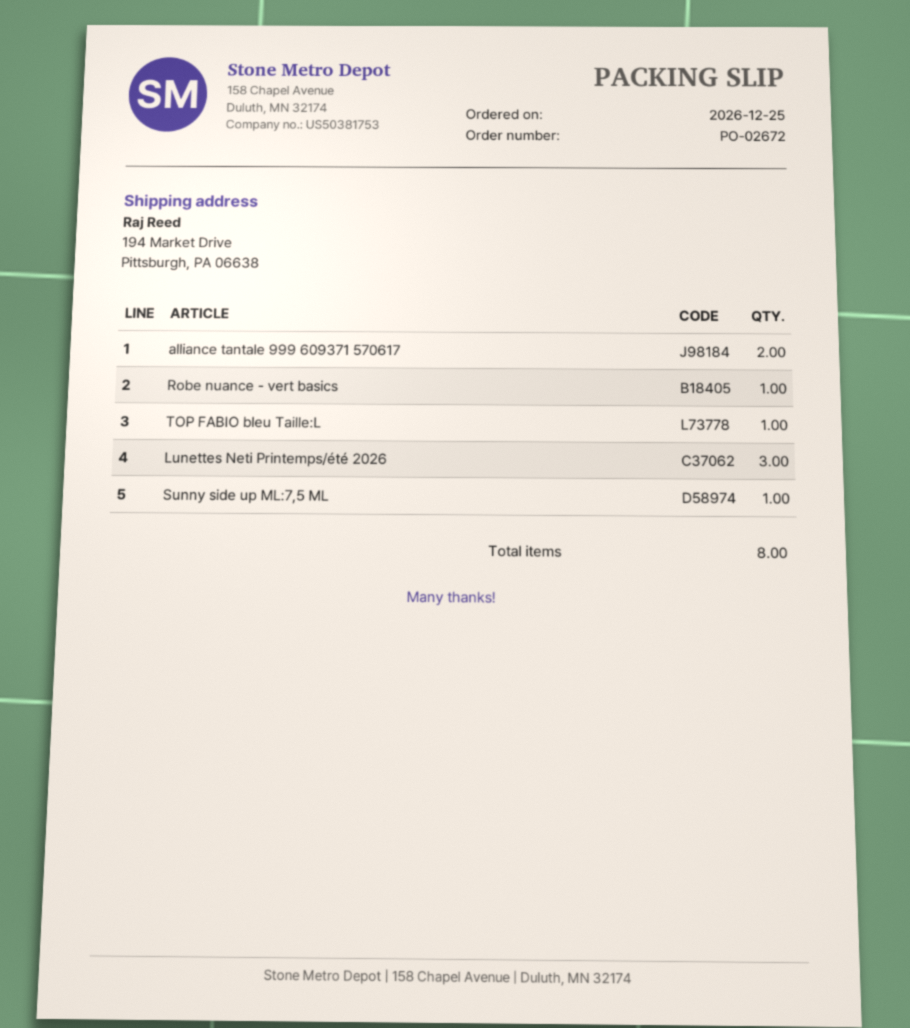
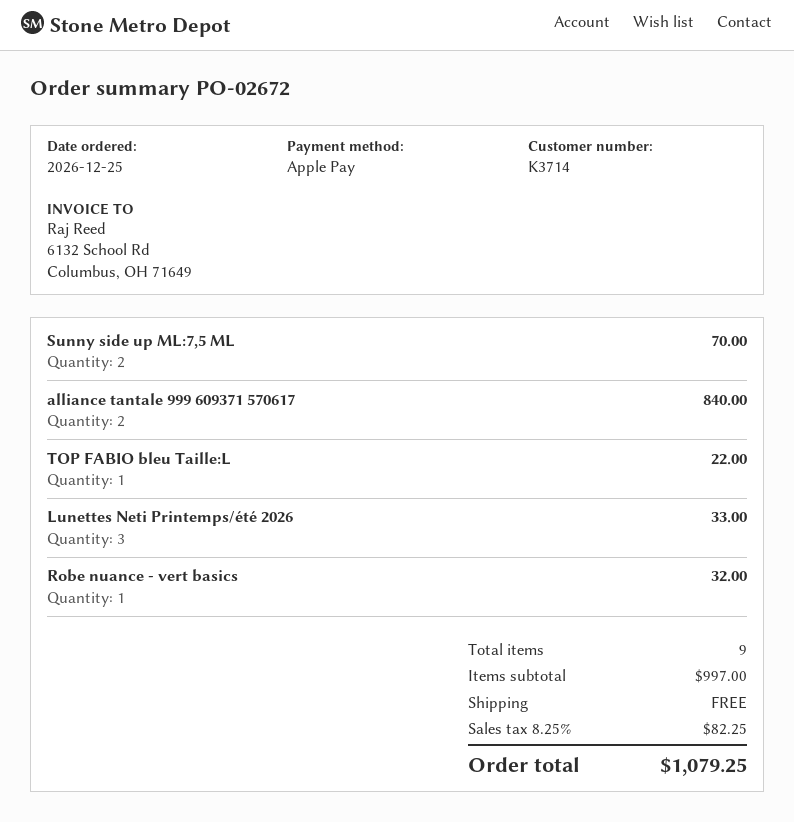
Sunny side up ML:7,5 ML: 1 -> 2
total quantity: 8 -> 9

